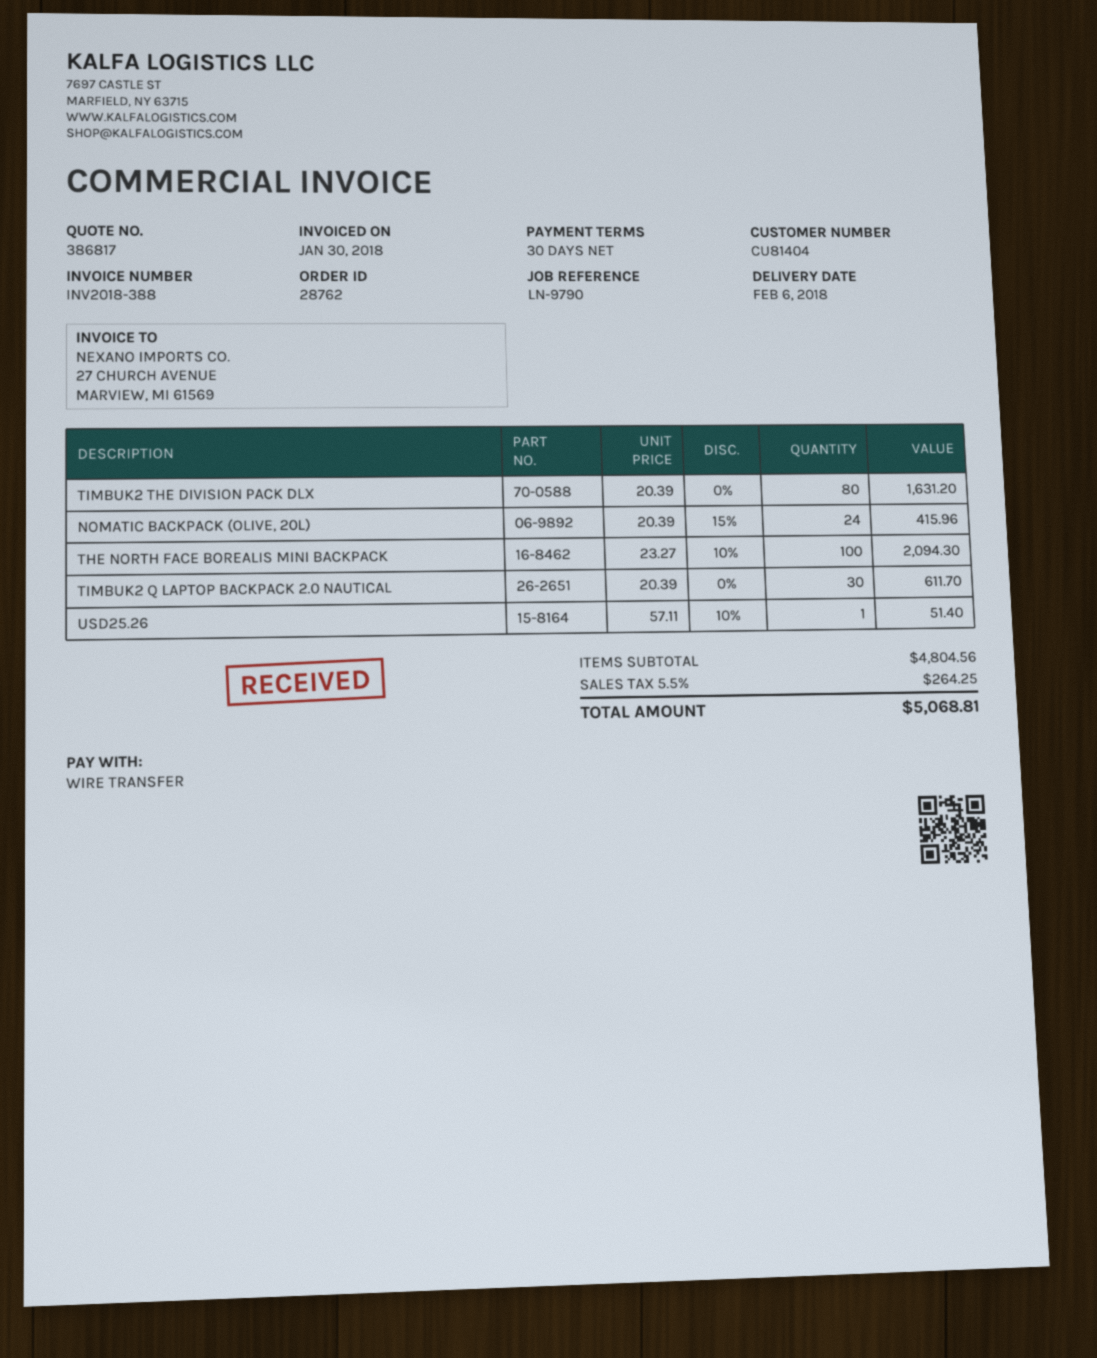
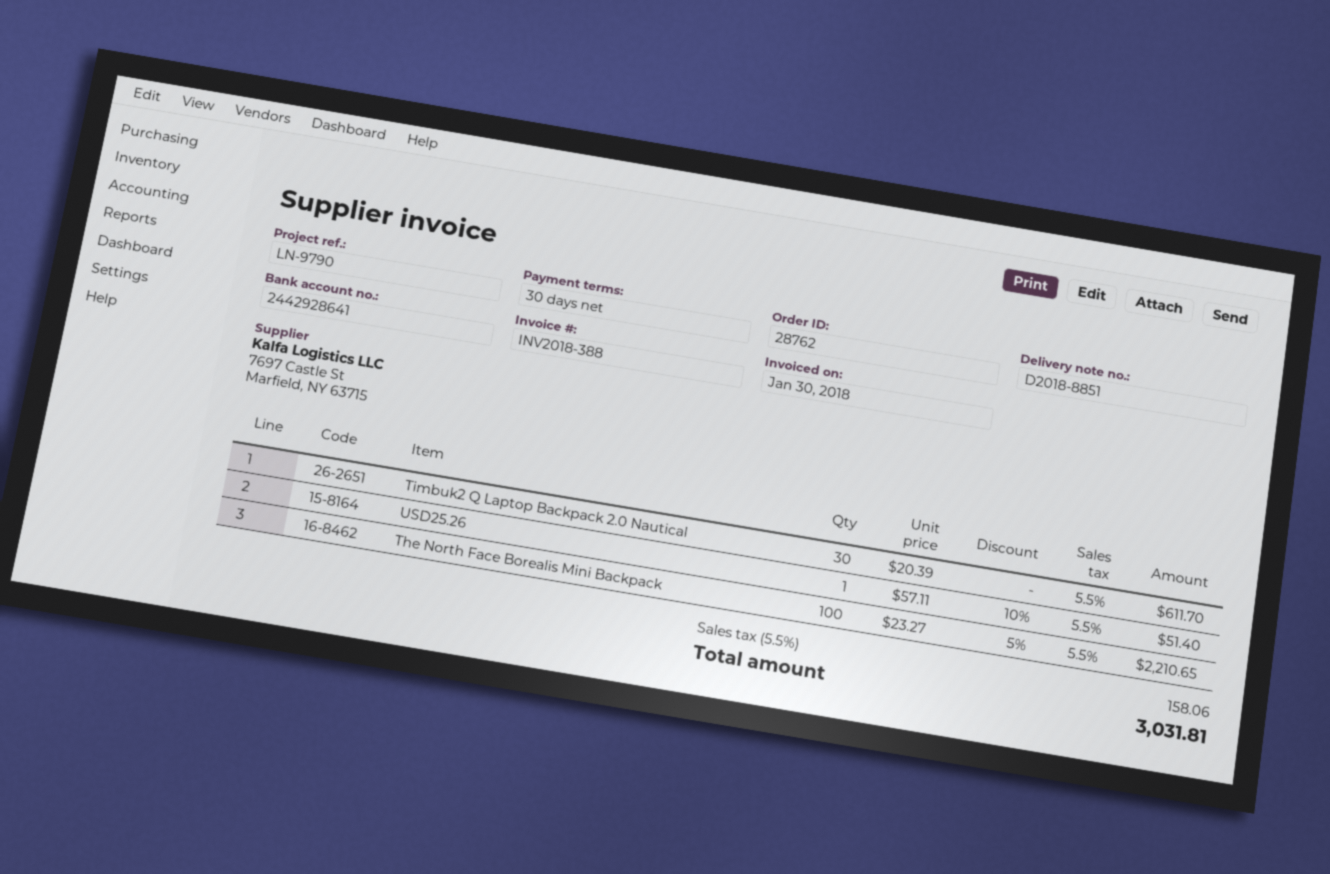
TIMBUK2 THE DIVISION PACK DLX: 80 x 20.39 = 1631.20 -> none
NOMATIC BACKPACK (OLIVE, 20L): 24 x 20.39 - 15% = 415.96 -> none
THE NORTH FACE BOREALIS MINI BACKPACK: 100 x 23.27 - 10% = 2094.30 -> 100 x 23.27 - 5% = 2210.65
tax: 5.5% = 264.25 -> 5.5% = 158.06
total: 5068.81 -> 3031.81

